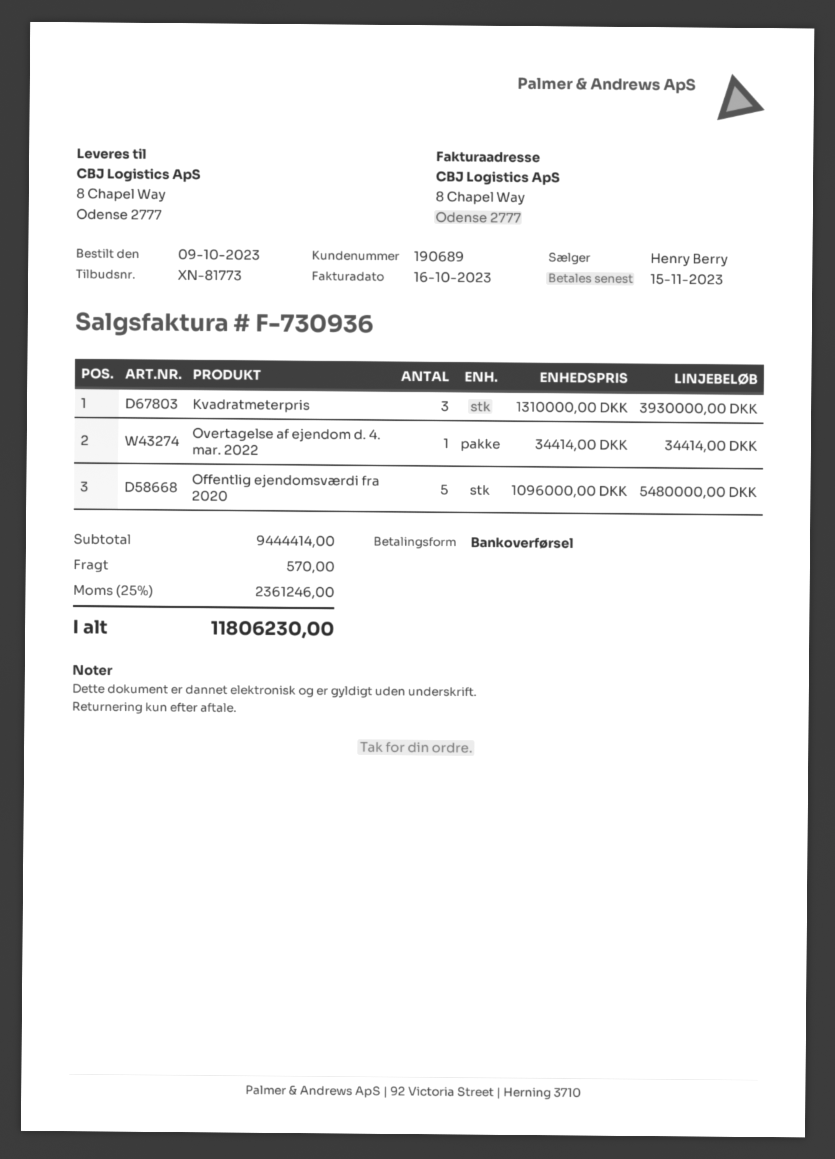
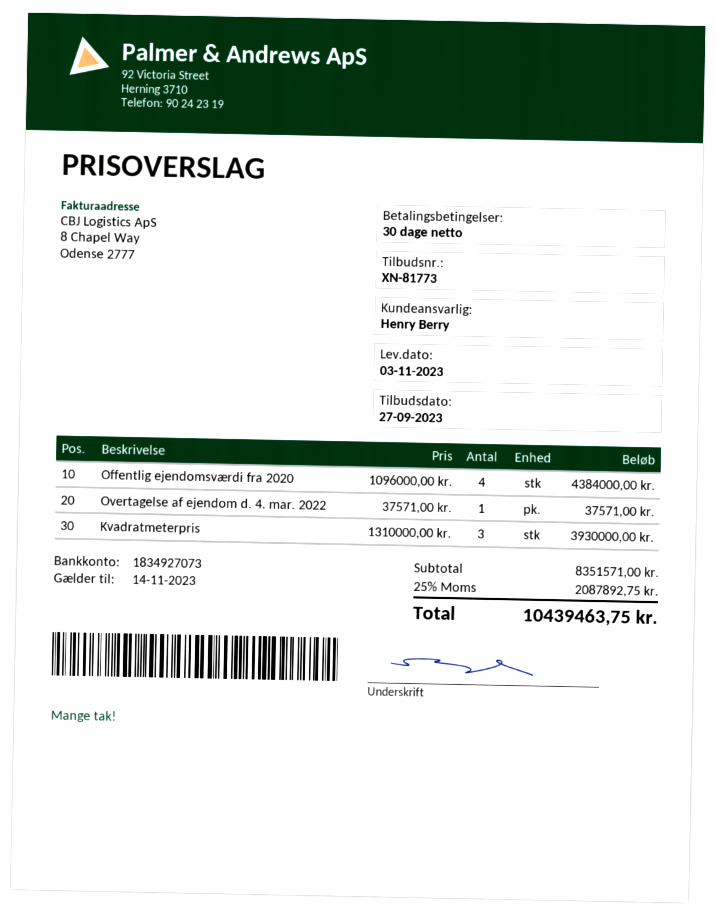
Overtagelse af ejendom d. 4. mar. 2022: 1 x 34414.00 = 34414.00 -> 1 x 37571.00 = 37571.00
Offentlig ejendomsværdi fra 2020: 5 x 1096000.00 = 5480000.00 -> 4 x 1096000.00 = 4384000.00
subtotal: 9444414.00 -> 8351571.00
shipping: 570.00 -> none
tax: 25% = 2361246.00 -> 25% = 2087892.75
total: 11806230.00 -> 10439463.75

